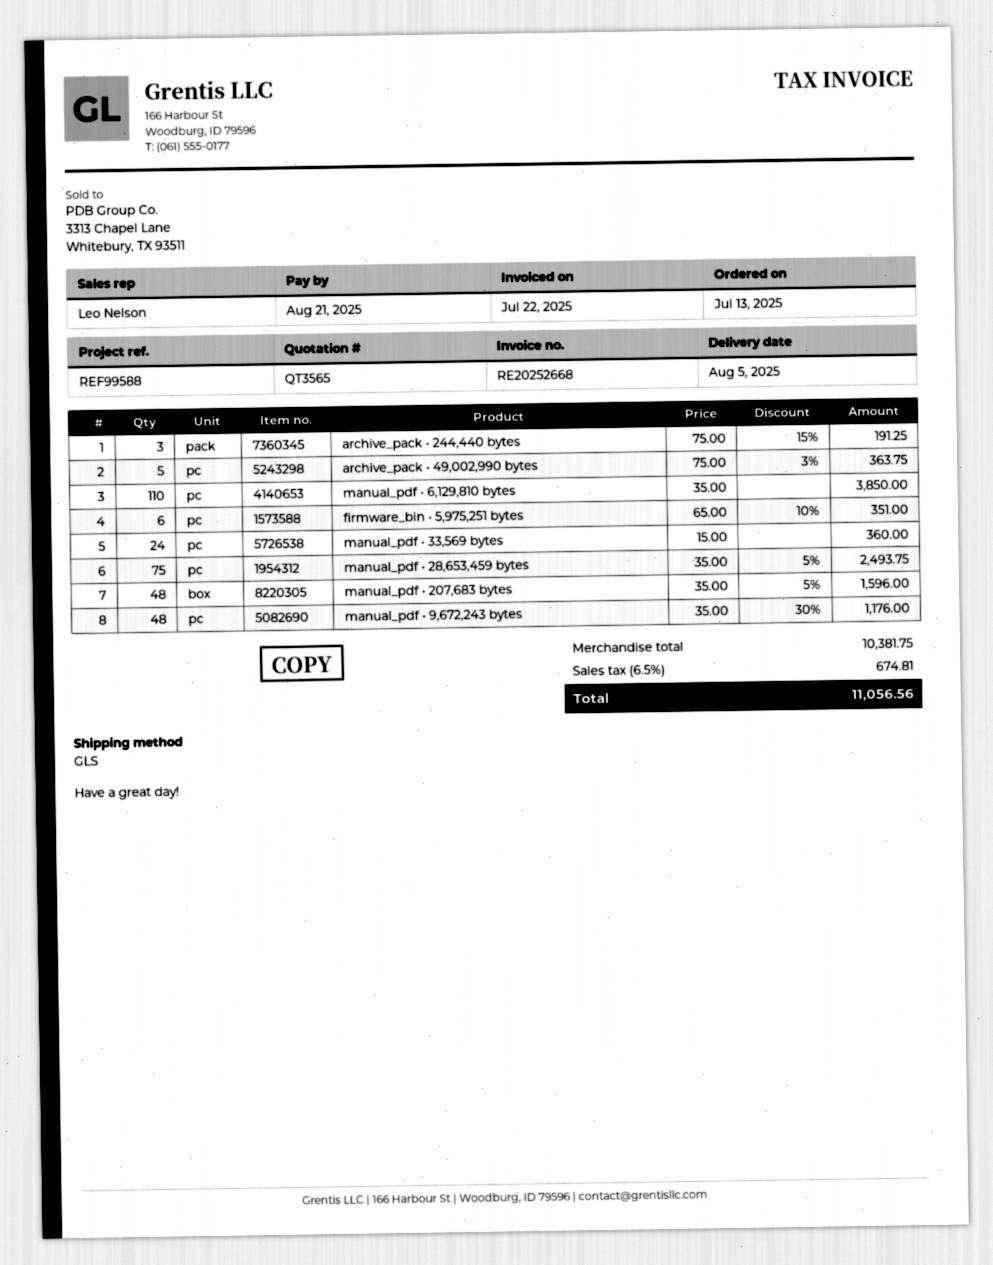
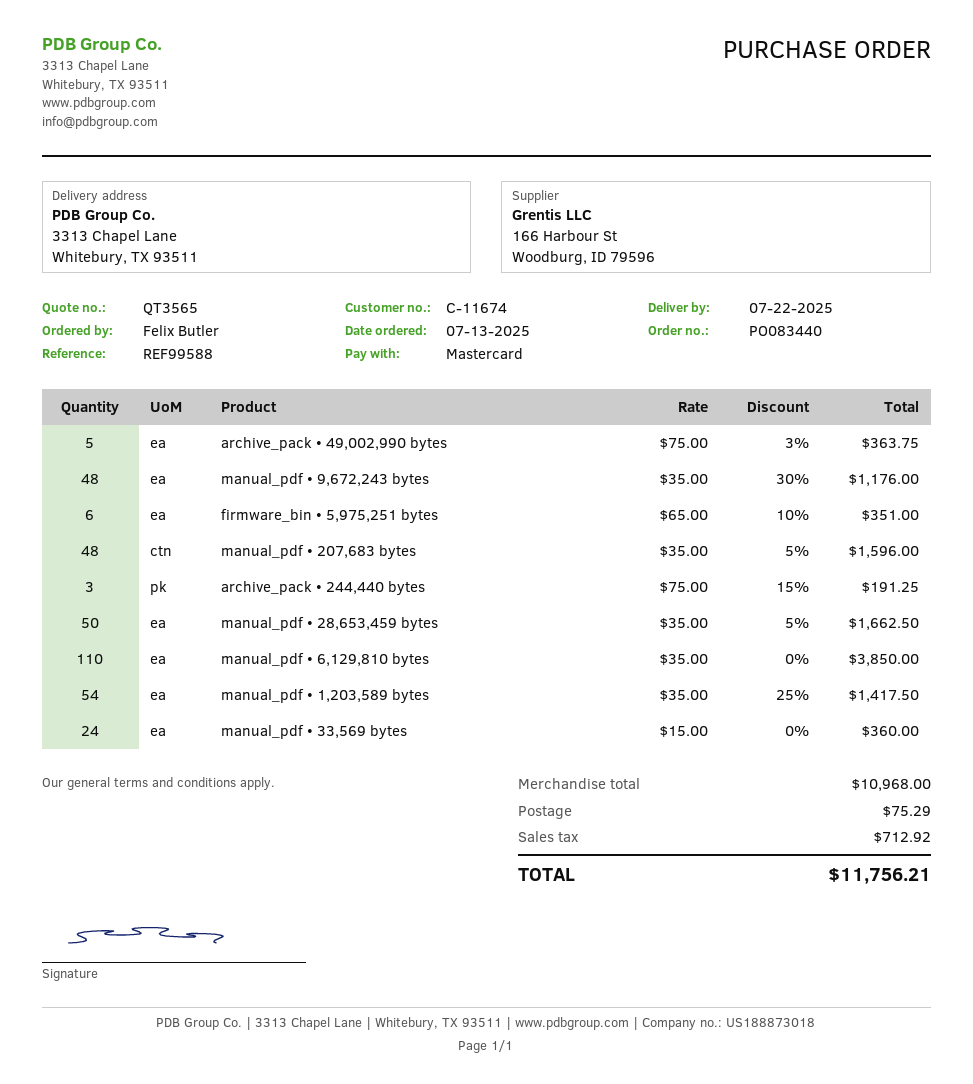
delivery date: 2025-08-05 -> 2025-07-22
manual_pdf • 28,653,459 bytes: 75 x 35.00 - 5% = 2493.75 -> 50 x 35.00 - 5% = 1662.50
manual_pdf • 1,203,589 bytes: none -> 54 x 35.00 - 25% = 1417.50
subtotal: 10381.75 -> 10968.00
shipping: none -> 75.29
tax: 674.81 -> 712.92
total: 11056.56 -> 11756.21

